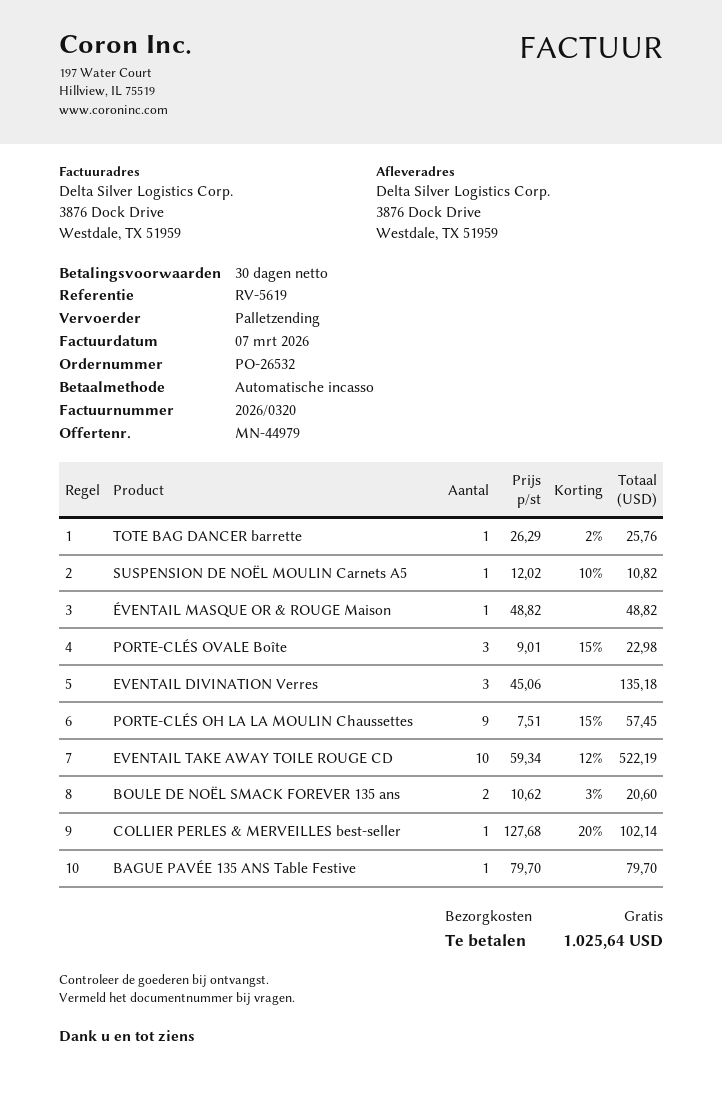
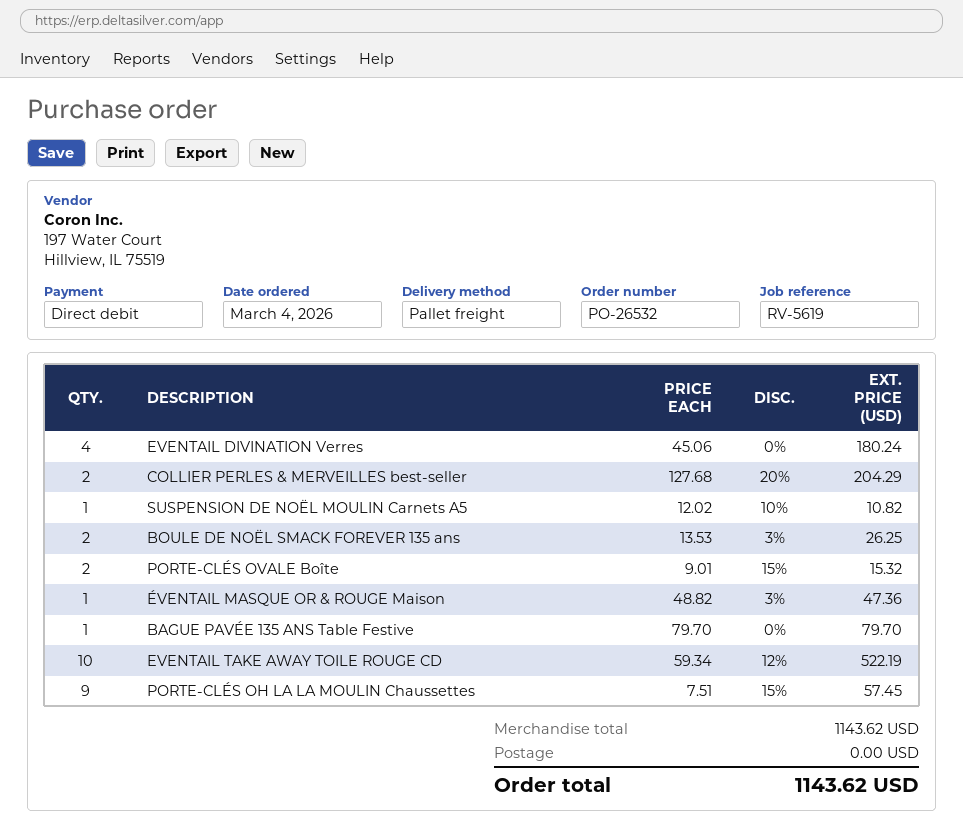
TOTE BAG DANCER barrette: 1 x 26.29 - 2% = 25.76 -> none
ÉVENTAIL MASQUE OR & ROUGE Maison: 1 x 48.82 = 48.82 -> 1 x 48.82 - 3% = 47.36
PORTE-CLÉS OVALE Boîte: 3 x 9.01 - 15% = 22.98 -> 2 x 9.01 - 15% = 15.32
EVENTAIL DIVINATION Verres: 3 x 45.06 = 135.18 -> 4 x 45.06 = 180.24
BOULE DE NOËL SMACK FOREVER 135 ans: 2 x 10.62 - 3% = 20.60 -> 2 x 13.53 - 3% = 26.25
COLLIER PERLES & MERVEILLES best-seller: 1 x 127.68 - 20% = 102.14 -> 2 x 127.68 - 20% = 204.29
total: 1025.64 -> 1143.62

